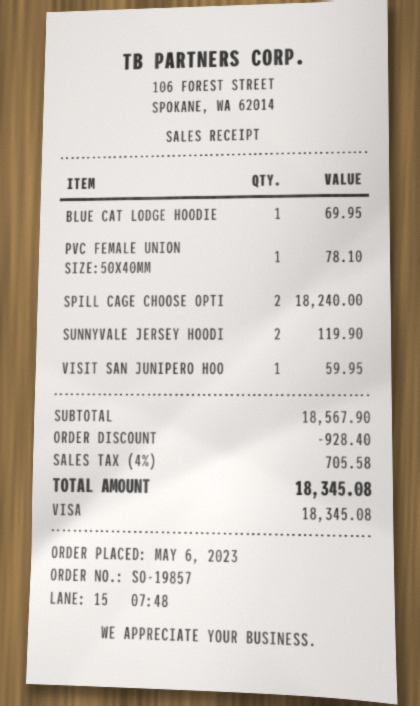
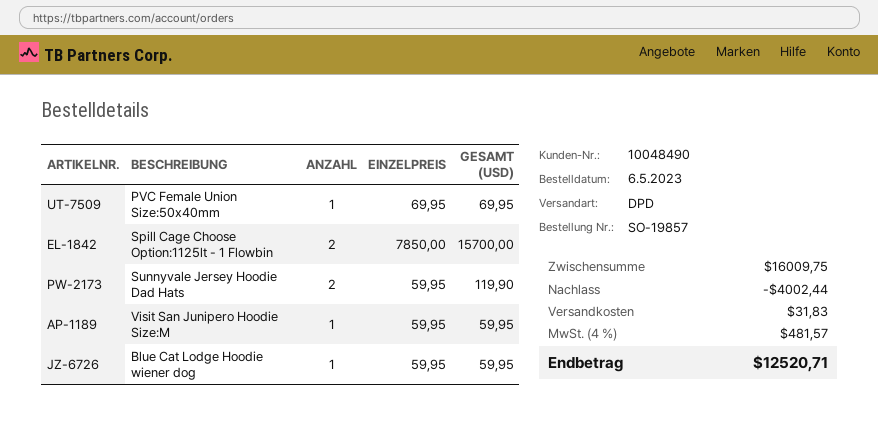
BLUE CAT LODGE HOODIE: 1 for 69.95 -> 1 for 59.95
PVC FEMALE UNION SIZE:50X40MM: 1 for 78.10 -> 1 for 69.95
SPILL CAGE CHOOSE OPTI: 2 for 18240.00 -> 2 for 15700.00
subtotal: 18567.90 -> 16009.75
discount: 928.40 -> 4002.44
shipping: none -> 31.83
tax: 4% = 705.58 -> 4% = 481.57
total: 18345.08 -> 12520.71

